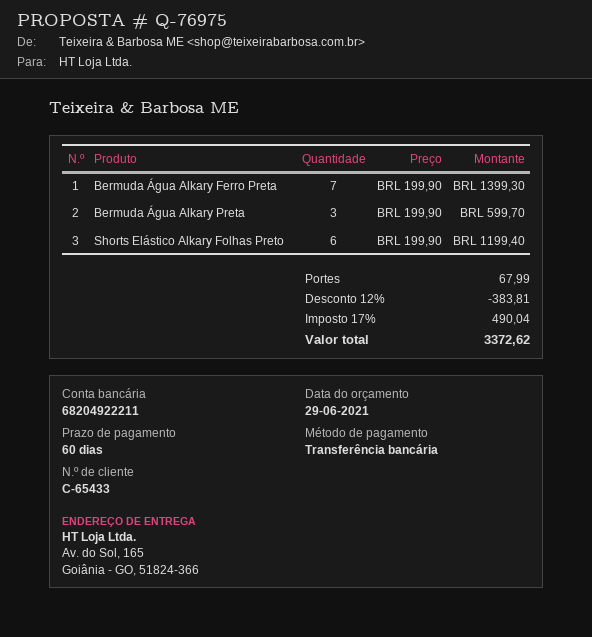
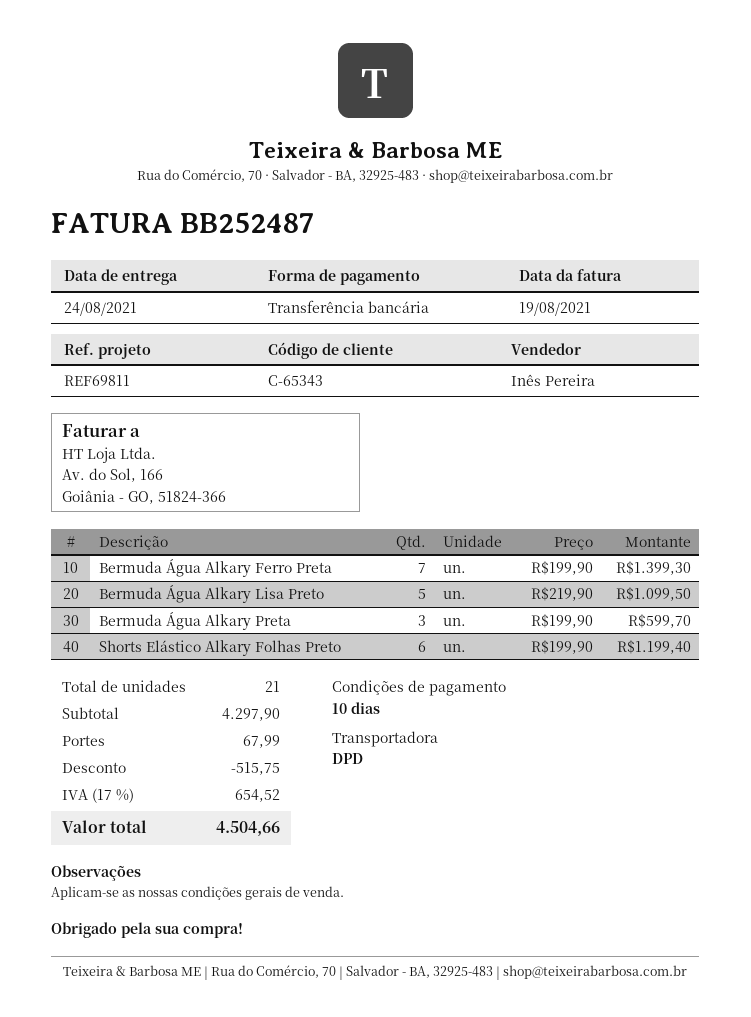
payment terms: 60 days -> 10 days
customer number: C-65433 -> C-65343
Bermuda Água Alkary Lisa Preto: none -> 5 x 219.90 = 1099.50
discount: 383.81 -> 515.75
tax: 17% = 490.04 -> 17% = 654.52
total: 3372.62 -> 4504.66

